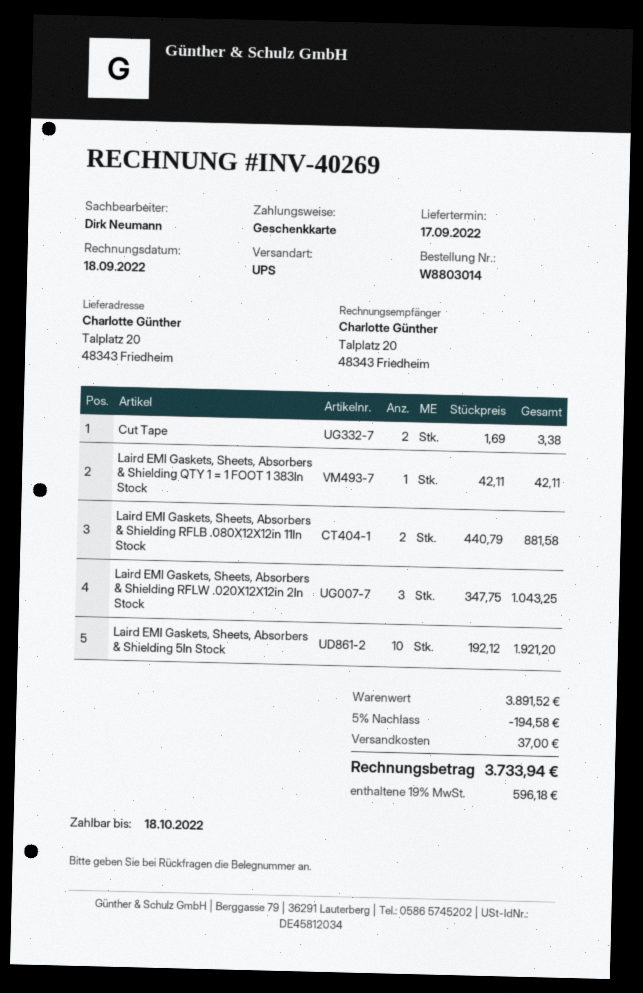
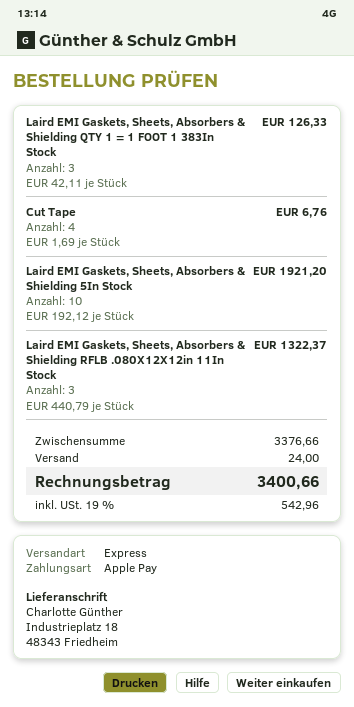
payment method: gift card -> Apple Pay
shipping method: UPS -> express
ship to: Talplatz 20, 48343 Friedheim -> Industrieplatz 18, 48343 Friedheim
Cut Tape: 2 x 1.69 = 3.38 -> 4 x 1.69 = 6.76
Laird EMI Gaskets, Sheets, Absorbers & Shielding QTY 1 = 1 FOOT 1 383In Stock: 1 x 42.11 = 42.11 -> 3 x 42.11 = 126.33
Laird EMI Gaskets, Sheets, Absorbers & Shielding RFLB .080X12X12in 11In Stock: 2 x 440.79 = 881.58 -> 3 x 440.79 = 1322.37
Laird EMI Gaskets, Sheets, Absorbers & Shielding RFLW .020X12X12in 2In Stock: 3 x 347.75 = 1043.25 -> none
subtotal: 3891.52 -> 3376.66
discount: 5% = 194.58 -> none
shipping: 37.00 -> 24.00
tax: 19% = 596.18 -> 19% = 542.96
total: 3733.94 -> 3400.66

